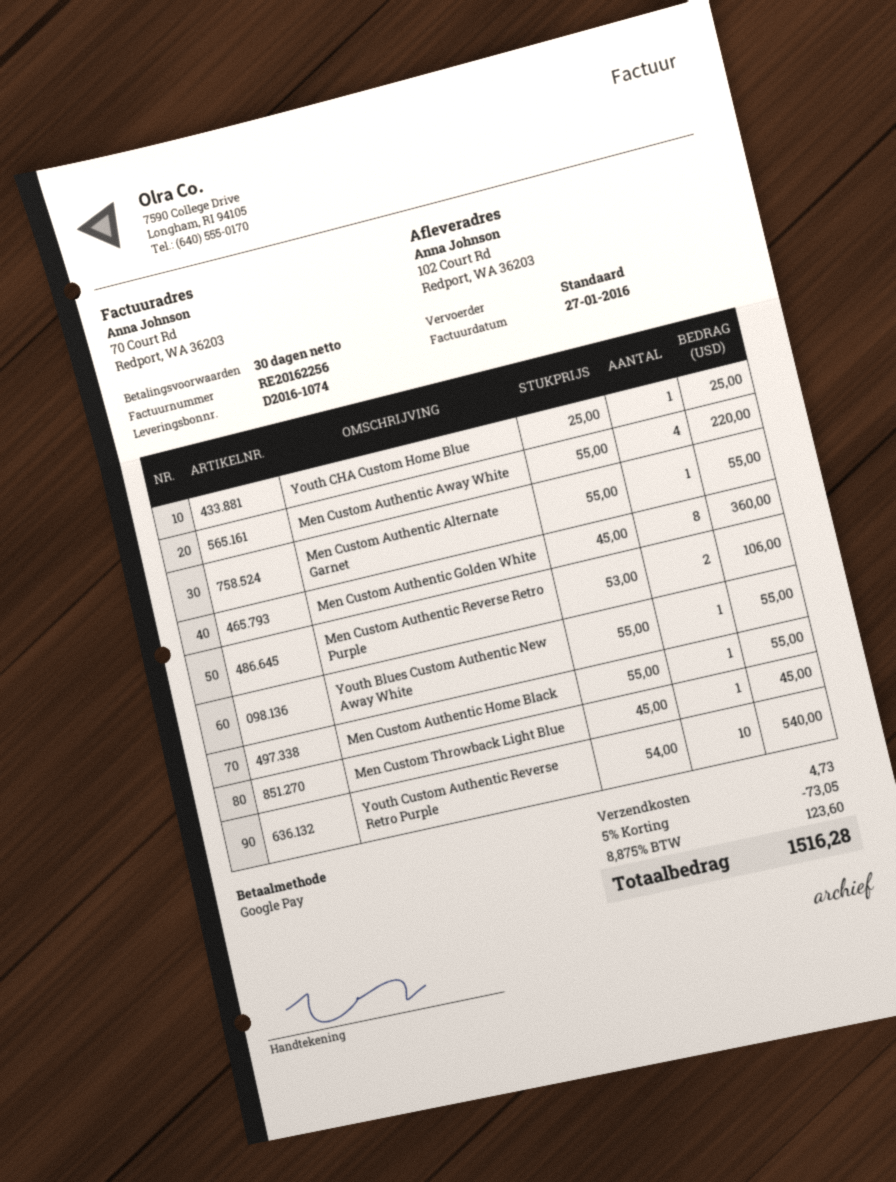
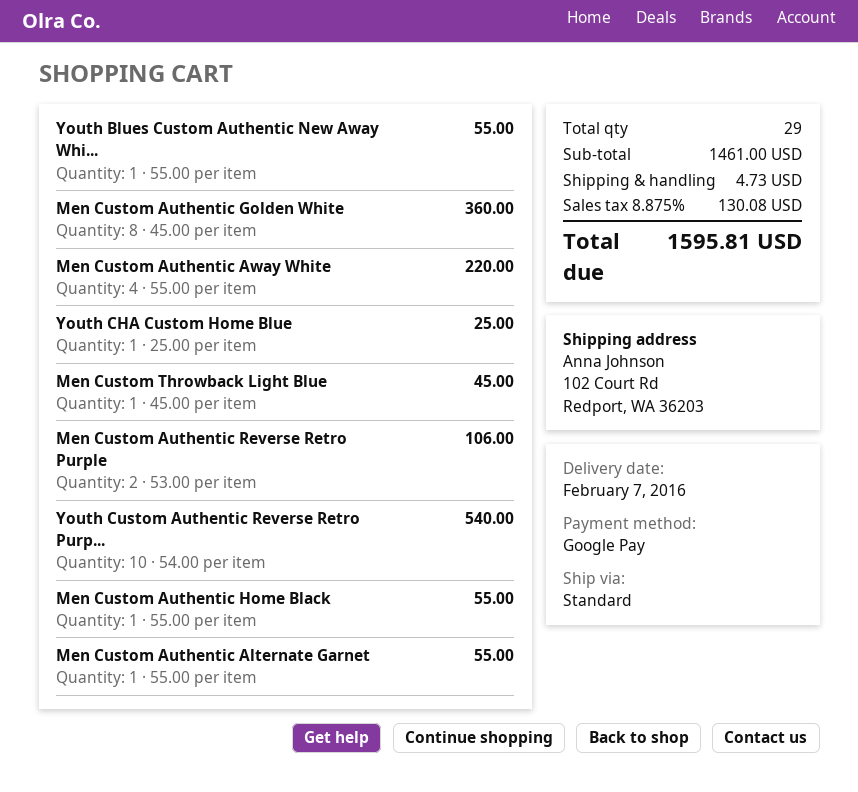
discount: 5% = 73.05 -> none
tax: 8.875% = 123.60 -> 8.875% = 130.08
total: 1516.28 -> 1595.81

